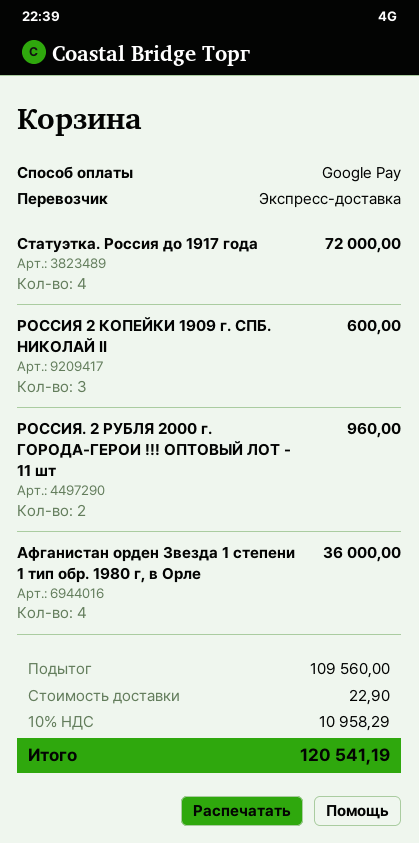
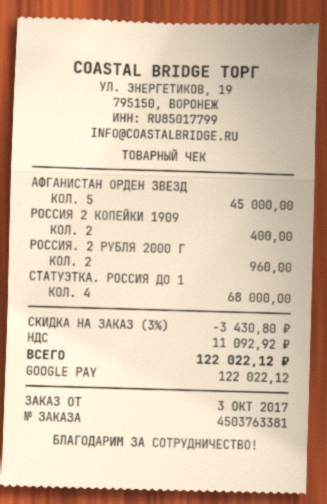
Статуэтка. Россия до 1917 года: 4 for 72000.00 -> 4 for 68000.00
РОССИЯ 2 КОПЕЙКИ 1909 г. СПБ. НИКОЛАЙ II: 3 for 600.00 -> 2 for 400.00
Афганистан орден Звезда 1 степени 1 тип обр. 1980 г, в Орле: 4 for 36000.00 -> 5 for 45000.00
discount: none -> 3% = 3430.80
shipping: 22.90 -> none
tax: 10958.29 -> 11092.92
total: 120541.19 -> 122022.12

